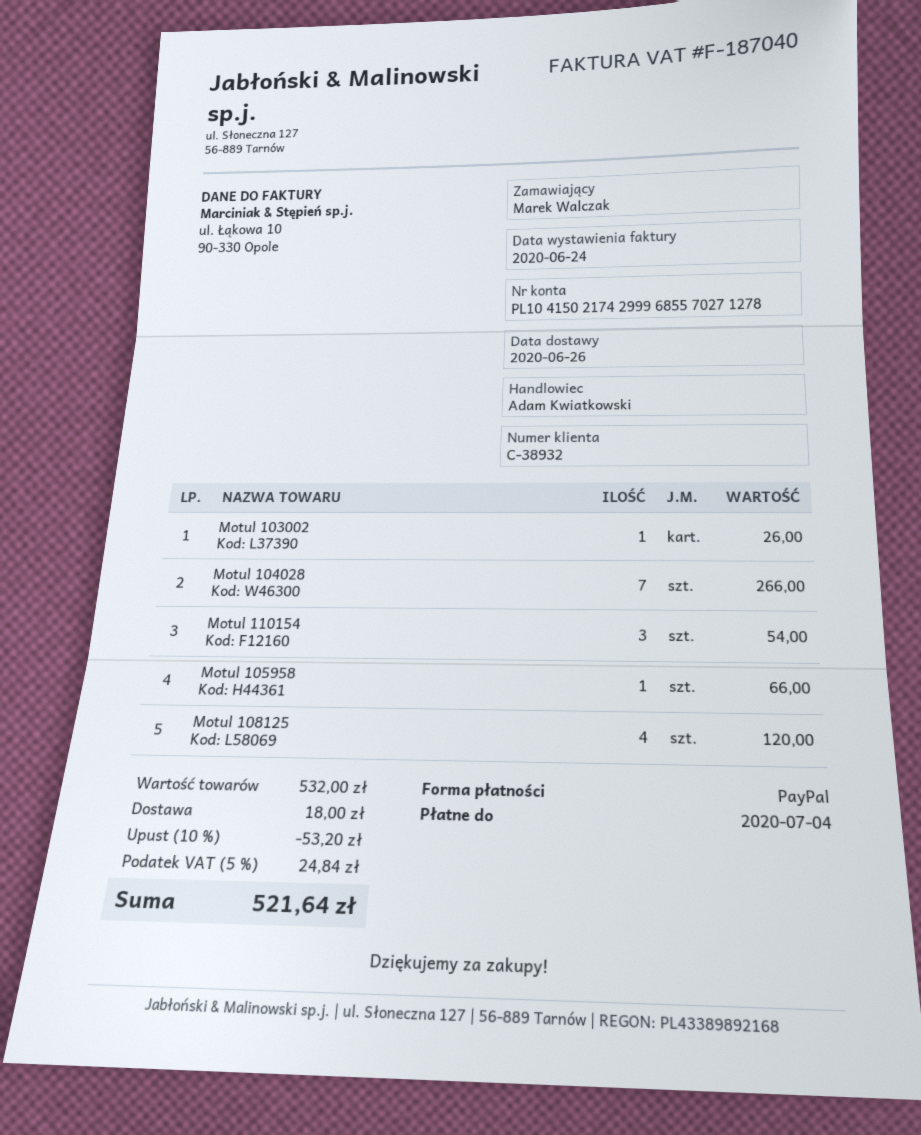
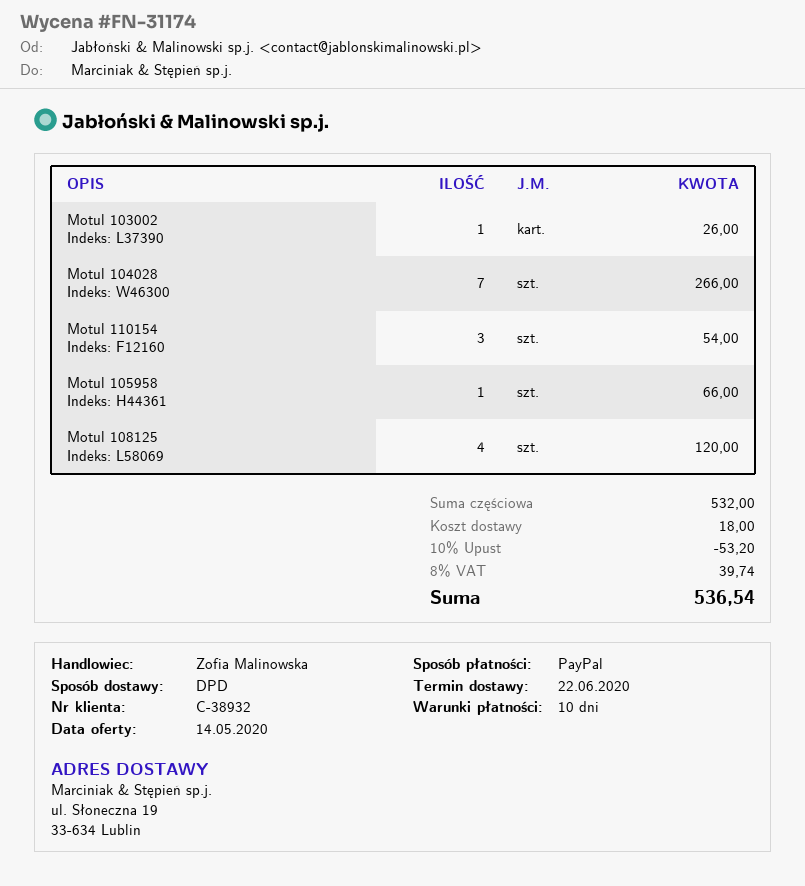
delivery date: 2020-06-26 -> 2020-06-22
sales rep: Adam Kwiatkowski -> Zofia Malinowska
tax: 5% = 24.84 -> 8% = 39.74
total: 521.64 -> 536.54

